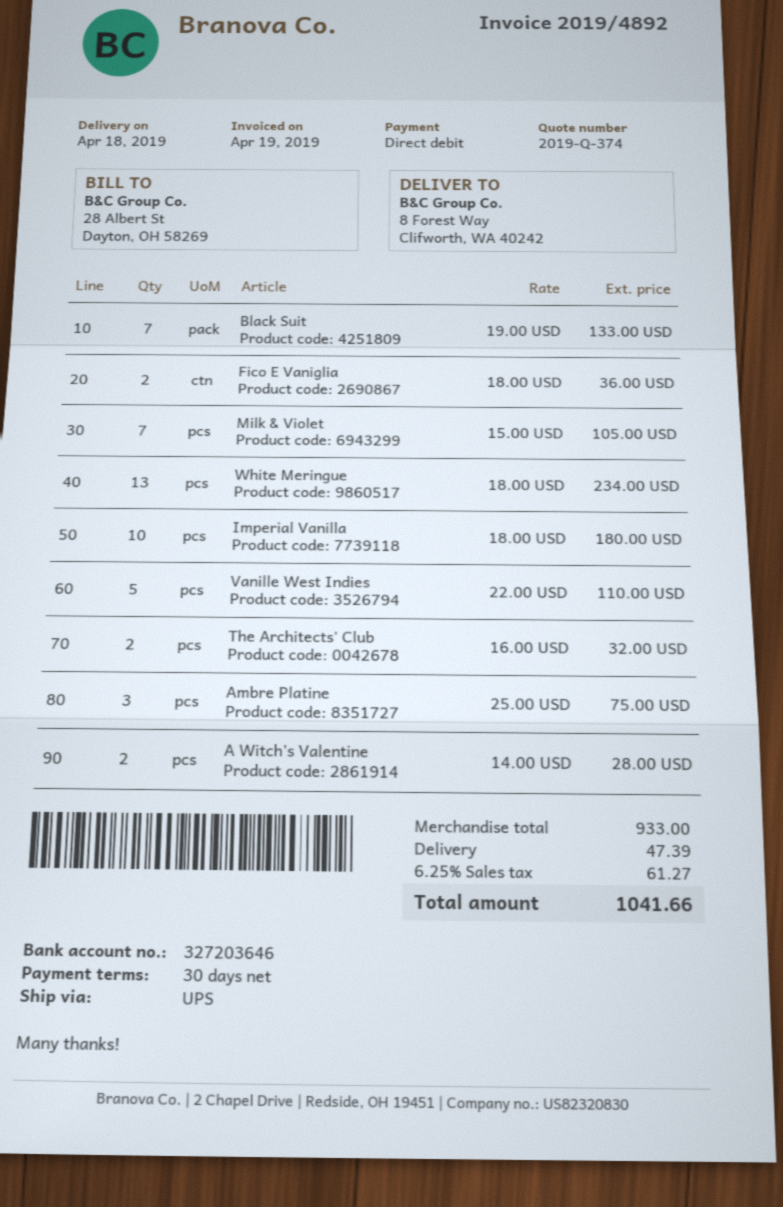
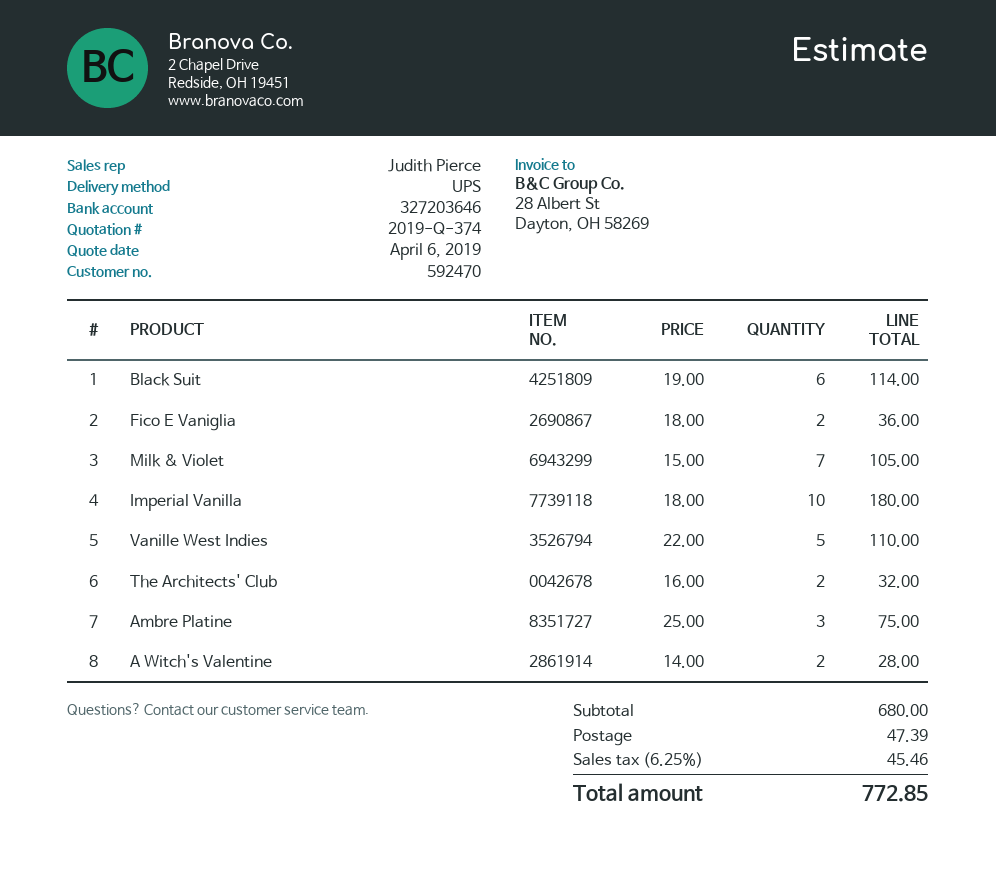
Black Suit: 7 x 19.00 = 133.00 -> 6 x 19.00 = 114.00
White Meringue: 13 x 18.00 = 234.00 -> none
subtotal: 933.00 -> 680.00
tax: 6.25% = 61.27 -> 6.25% = 45.46
total: 1041.66 -> 772.85

